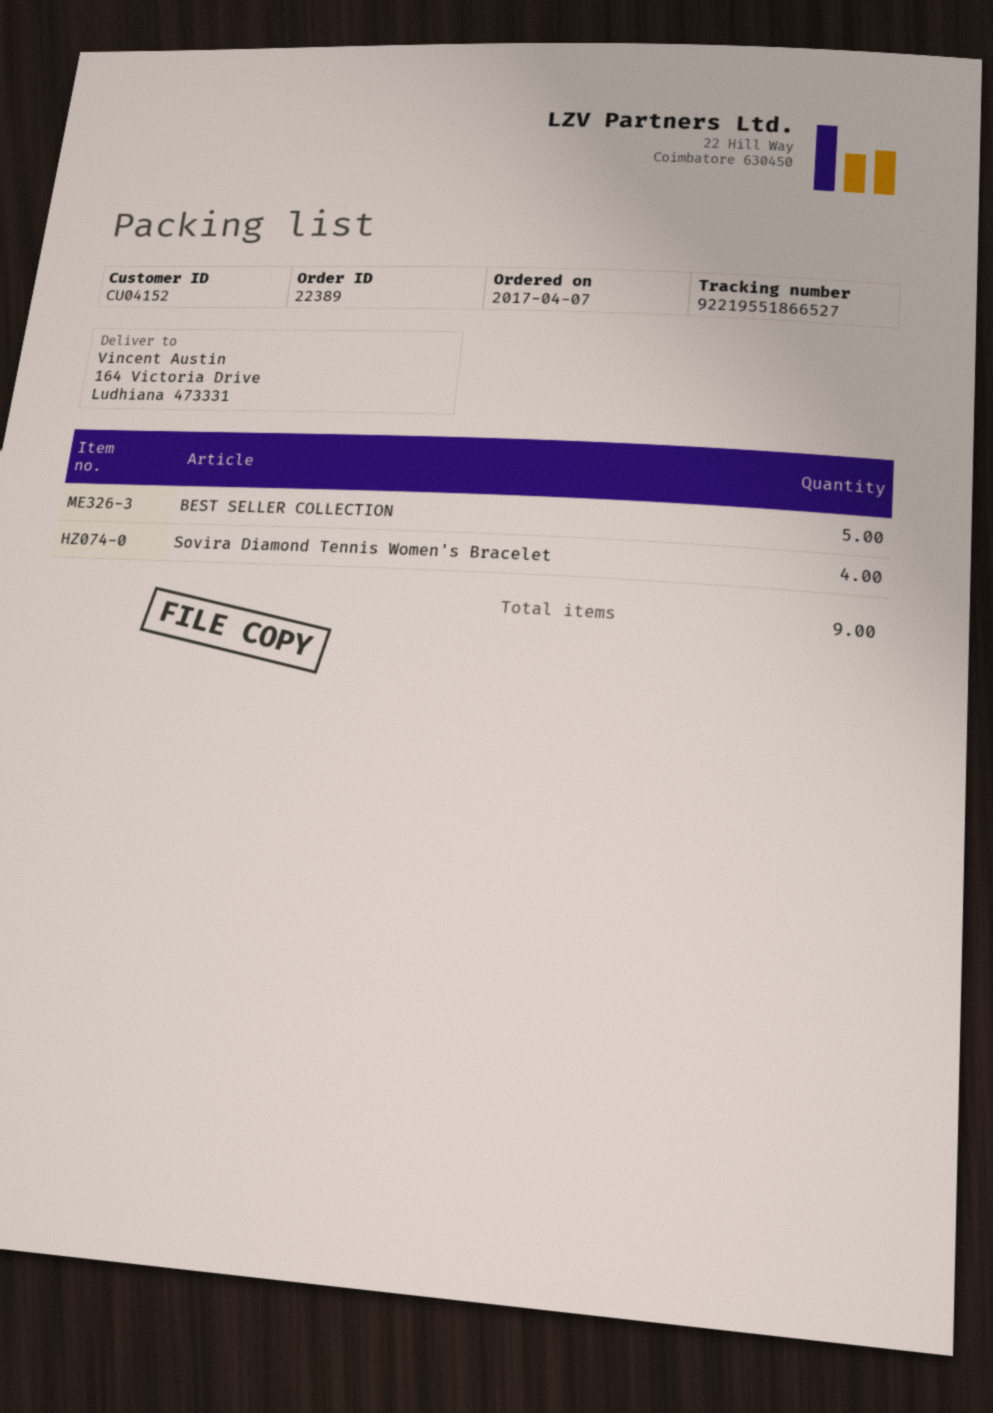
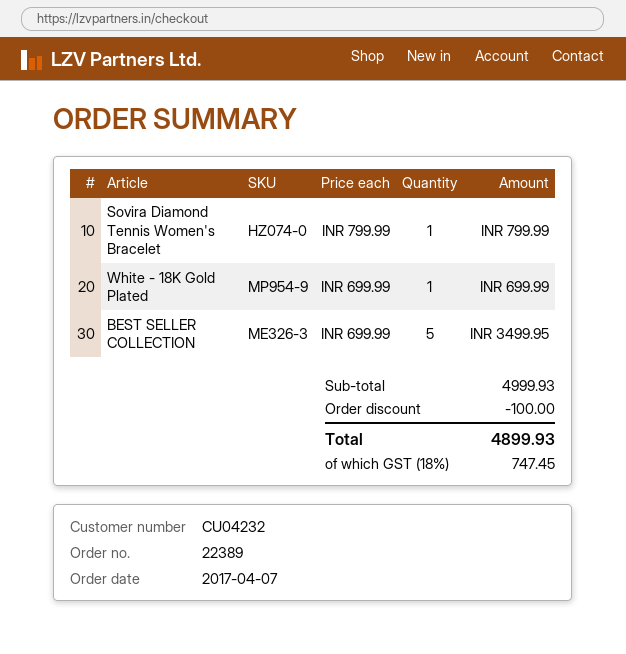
customer number: CU04152 -> CU04232
Sovira Diamond Tennis Women's Bracelet: 4 -> 1
White - 18K Gold Plated: none -> 1

